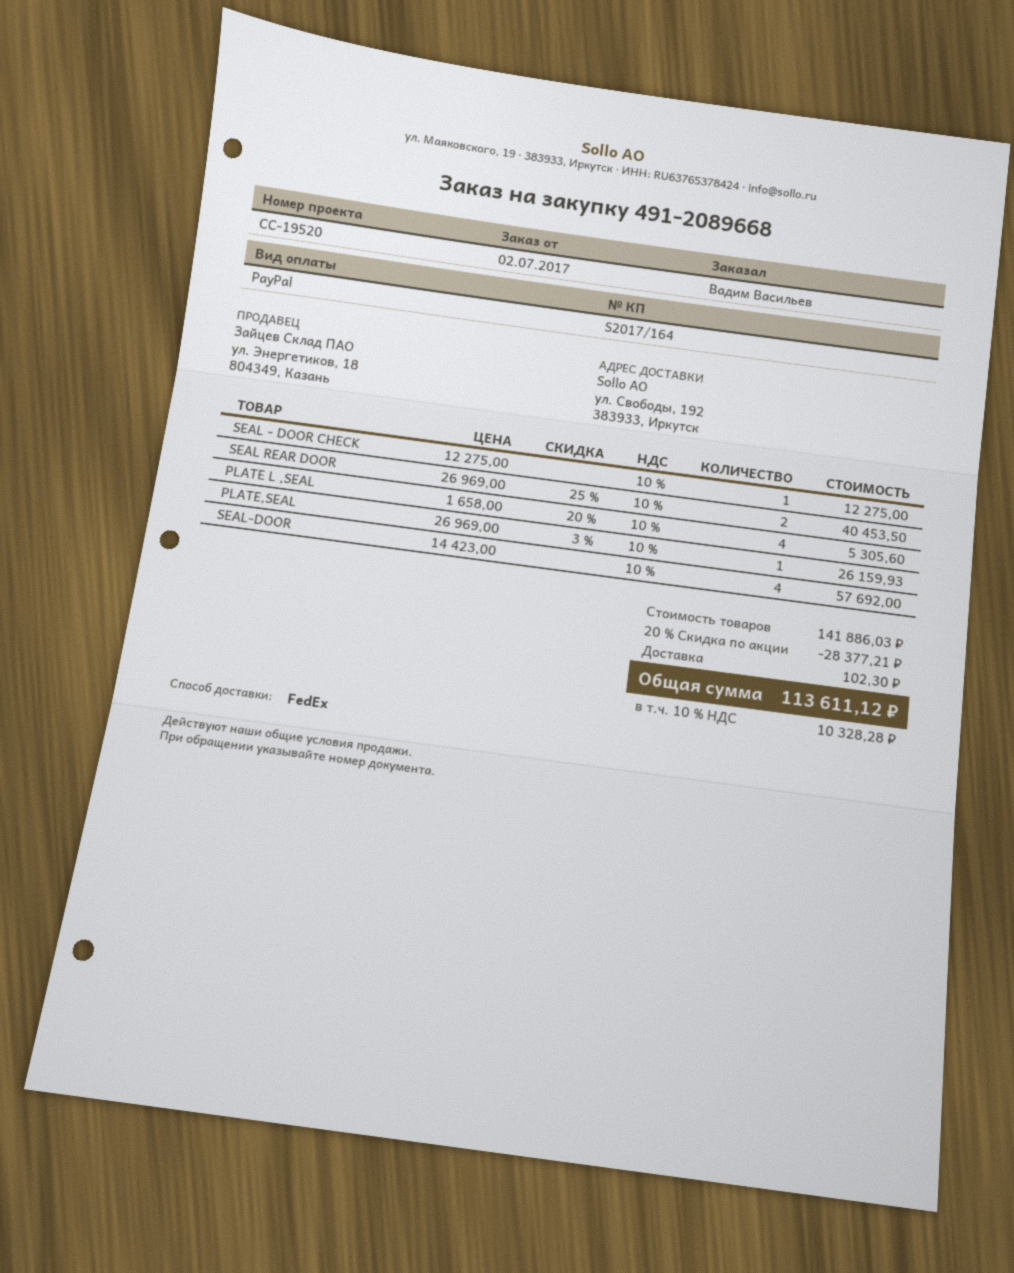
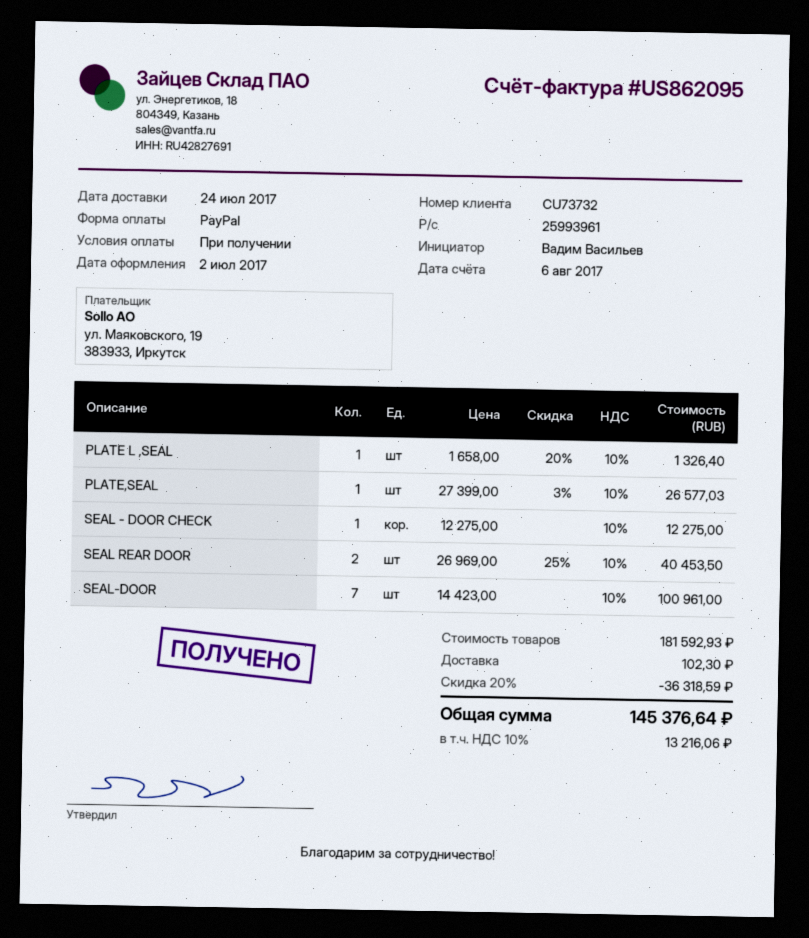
PLATE L ,SEAL: 4 x 1658.00 - 20% = 5305.60 -> 1 x 1658.00 - 20% = 1326.40
PLATE,SEAL: 1 x 26969.00 - 3% = 26159.93 -> 1 x 27399.00 - 3% = 26577.03
SEAL-DOOR: 4 x 14423.00 = 57692.00 -> 7 x 14423.00 = 100961.00
subtotal: 141886.03 -> 181592.93
discount: 20% = 28377.21 -> 20% = 36318.59
tax: 10% = 10328.28 -> 10% = 13216.06
total: 113611.12 -> 145376.64

